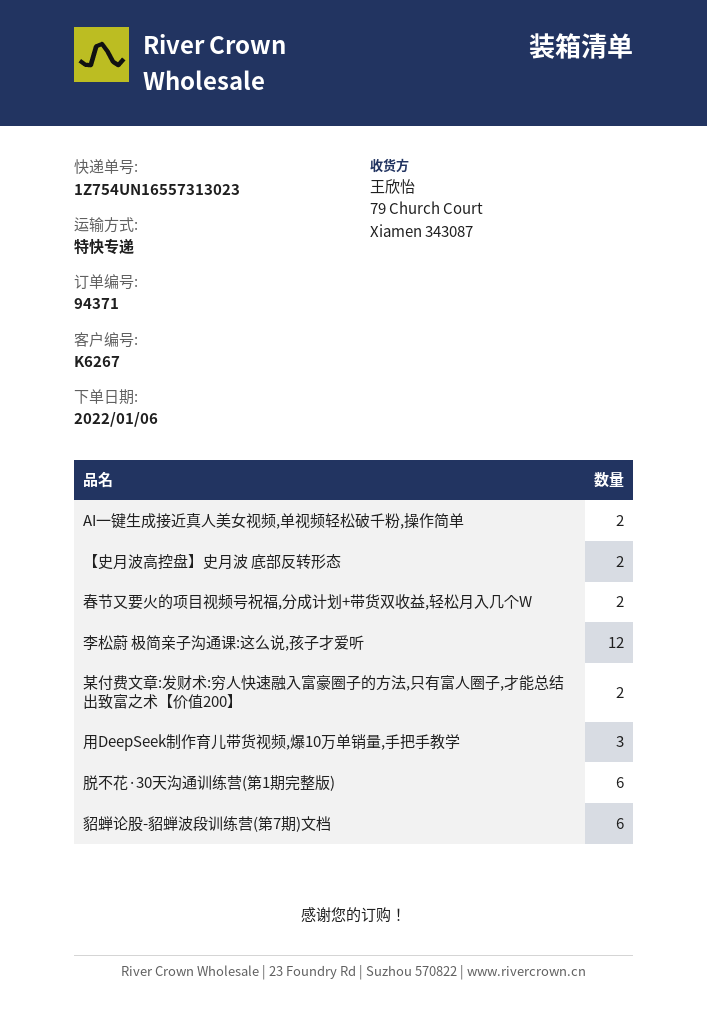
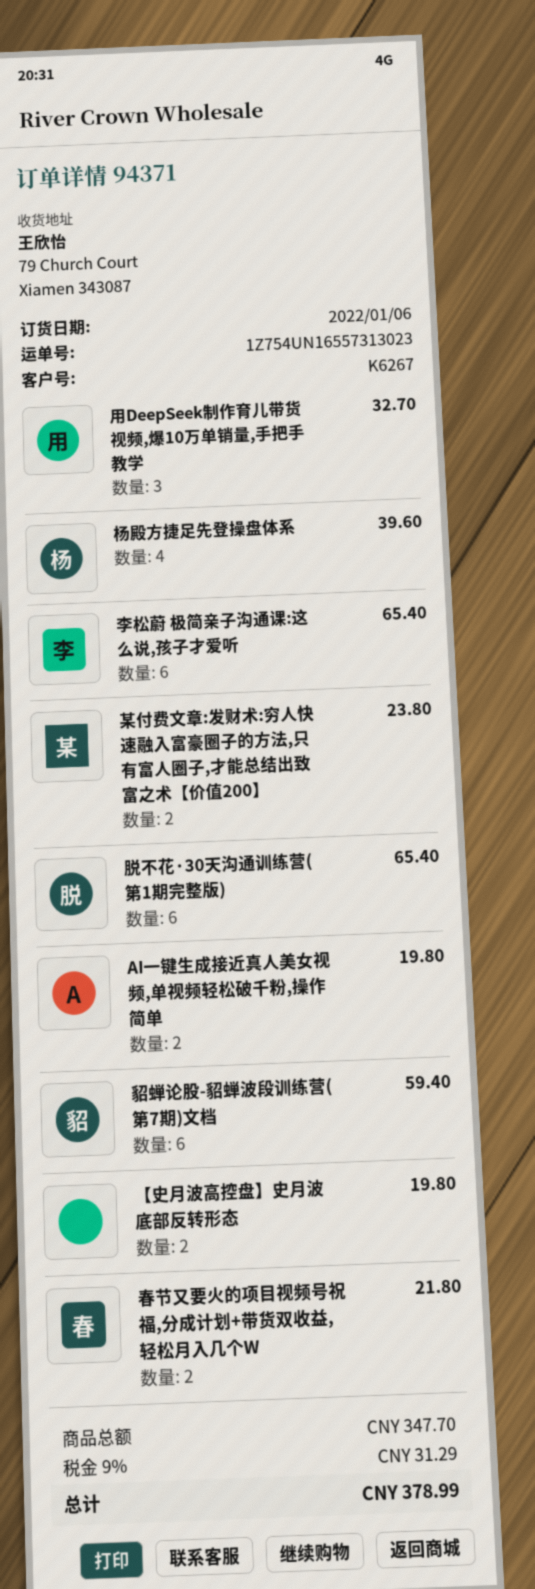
李松蔚 极简亲子沟通课:这么说,孩子才爱听: 12 -> 6
杨殿方捷足先登操盘体系: none -> 4

